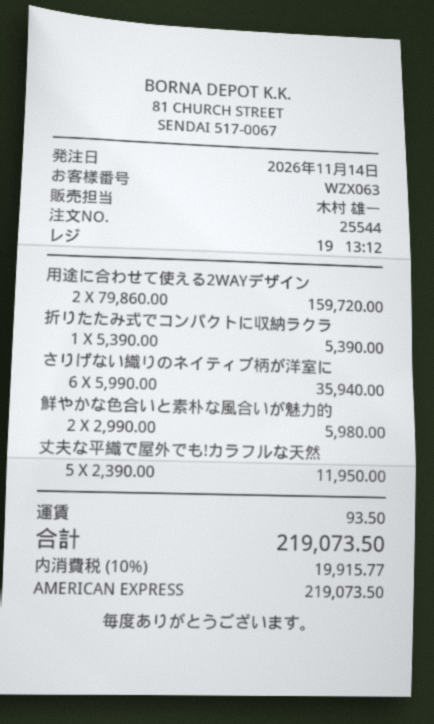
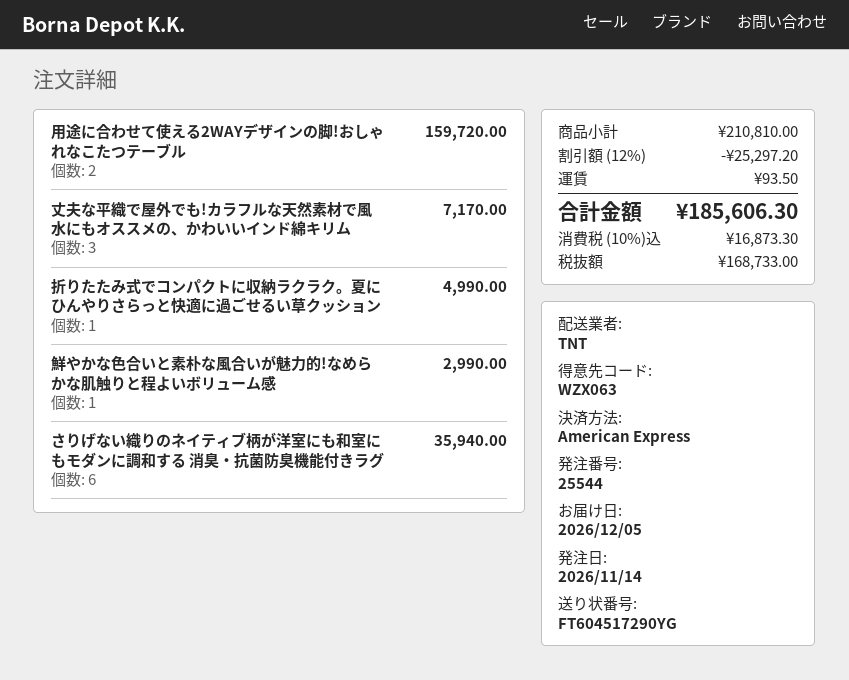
折りたたみ式でコンパクトに収納ラクラ: 1 for 5390.00 -> 1 for 4990.00
鮮やかな色合いと素朴な風合いが魅力的: 2 for 5980.00 -> 1 for 2990.00
丈夫な平織で屋外でも!カラフルな天然: 5 for 11950.00 -> 3 for 7170.00
discount: none -> 12% = 25297.20
tax: 10% = 19915.77 -> 10% = 16873.30
total: 219073.50 -> 185606.30

